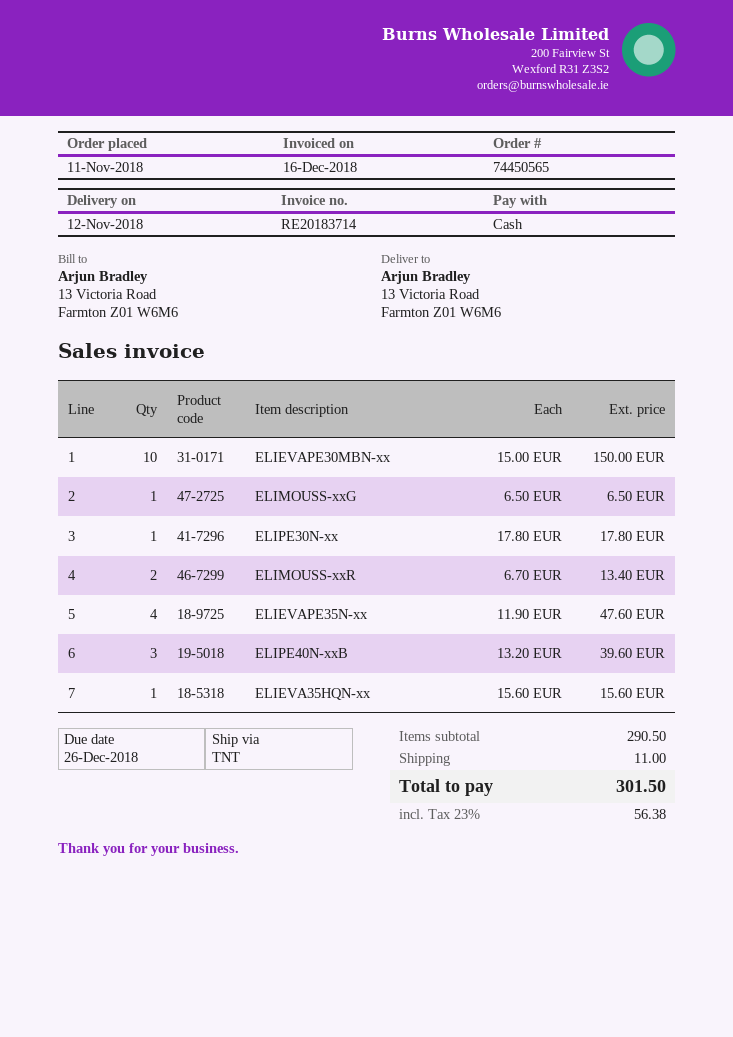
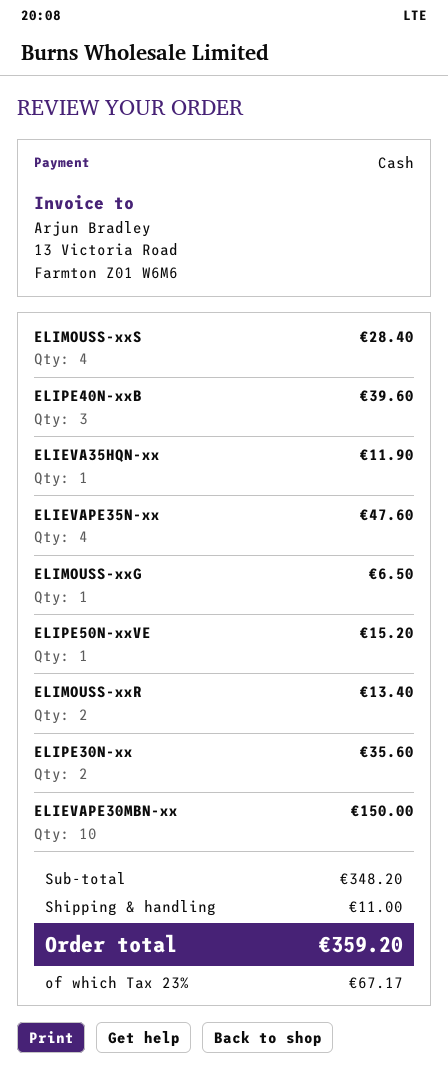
ELIPE30N-xx: 1 for 17.80 -> 2 for 35.60
ELIEVA35HQN-xx: 1 for 15.60 -> 1 for 11.90
ELIMOUSS-xxS: none -> 4 for 28.40
ELIPE50N-xxVE: none -> 1 for 15.20
subtotal: 290.50 -> 348.20
tax: 23% = 56.38 -> 23% = 67.17
total: 301.50 -> 359.20

